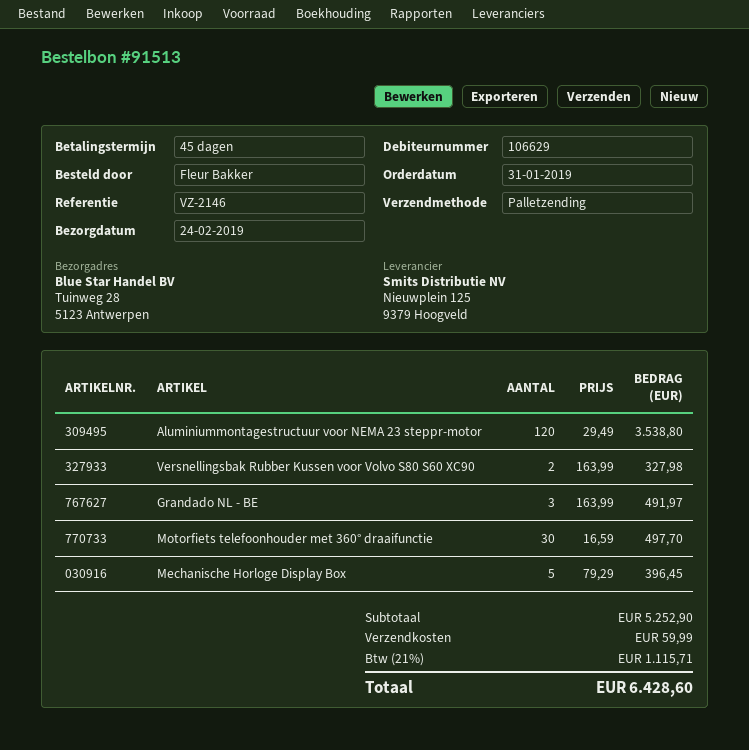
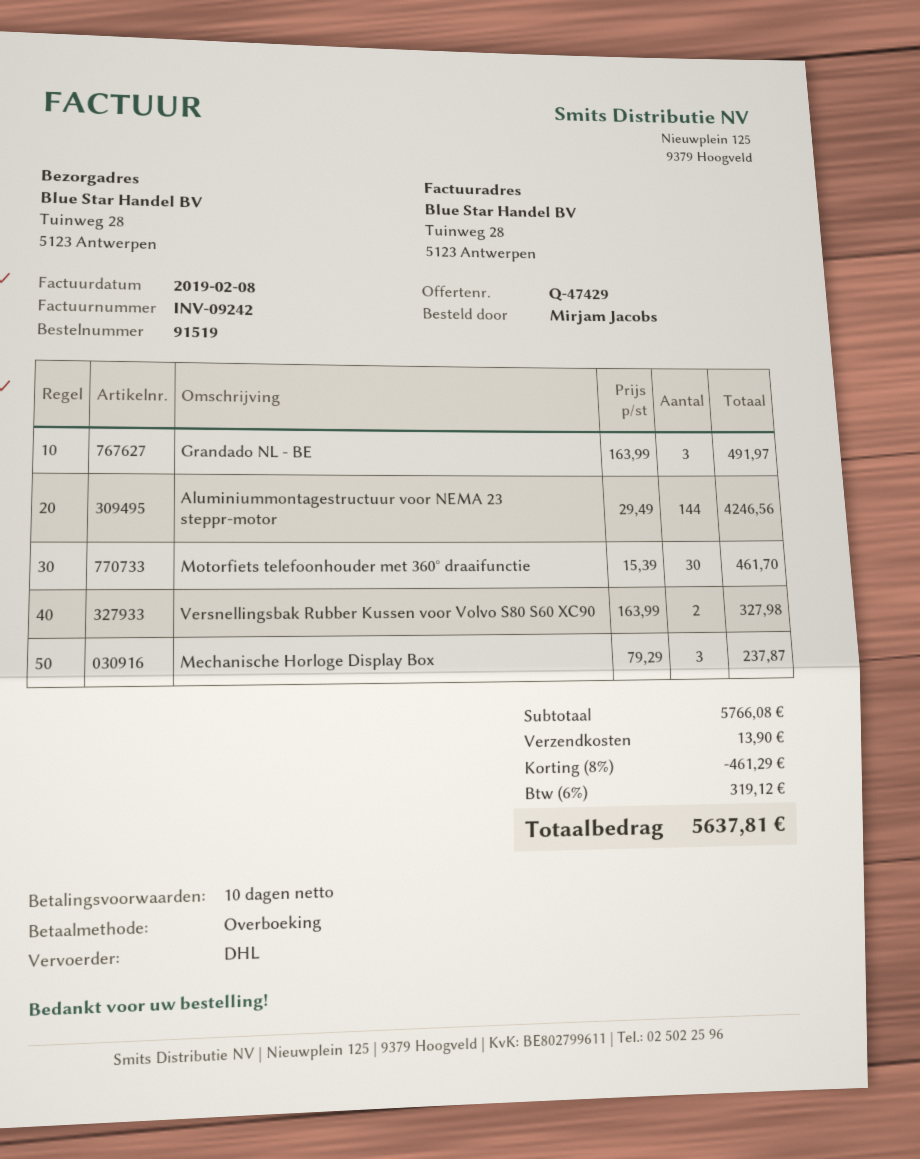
order number: 91513 -> 91519
payment terms: 45 days -> 10 days
ordered by: Fleur Bakker -> Mirjam Jacobs
shipping method: pallet freight -> DHL
Aluminiummontagestructuur voor NEMA 23 steppr-motor: 120 x 29.49 = 3538.80 -> 144 x 29.49 = 4246.56
Motorfiets telefoonhouder met 360° draaifunctie: 30 x 16.59 = 497.70 -> 30 x 15.39 = 461.70
Mechanische Horloge Display Box: 5 x 79.29 = 396.45 -> 3 x 79.29 = 237.87
subtotal: 5252.90 -> 5766.08
discount: none -> 8% = 461.29
shipping: 59.99 -> 13.90
tax: 21% = 1115.71 -> 6% = 319.12
total: 6428.60 -> 5637.81

